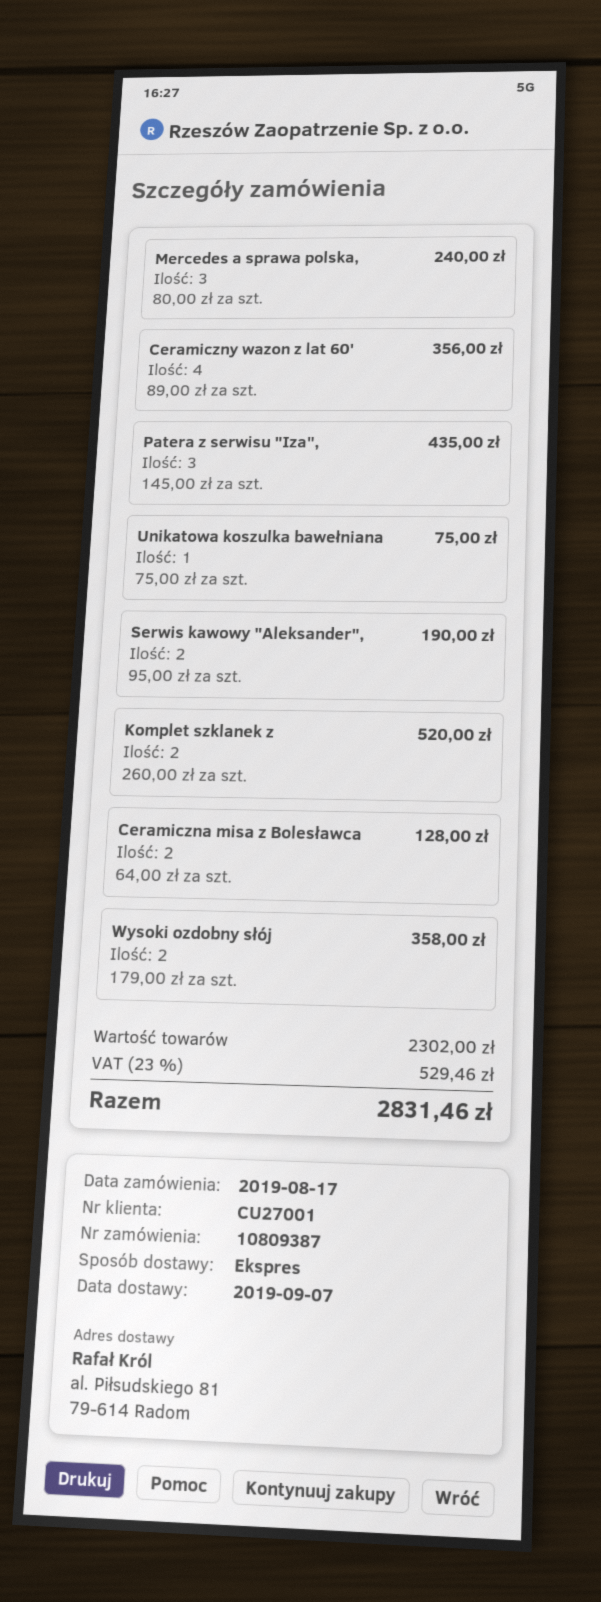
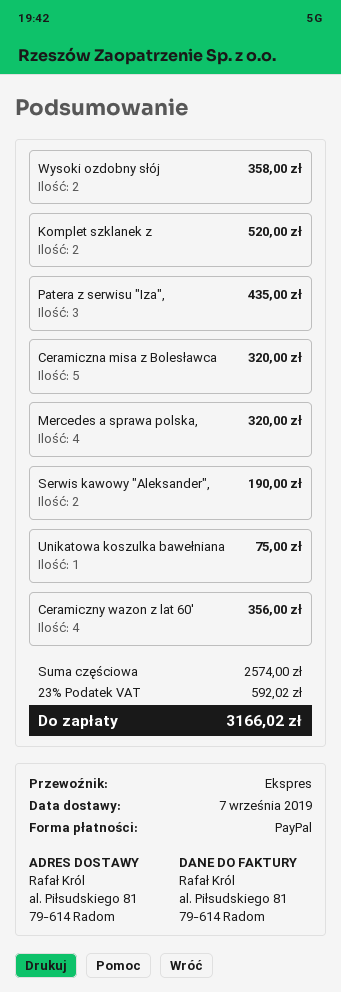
Mercedes a sprawa polska,: 3 for 240.00 -> 4 for 320.00
Ceramiczna misa z Bolesławca: 2 for 128.00 -> 5 for 320.00
subtotal: 2302.00 -> 2574.00
tax: 23% = 529.46 -> 23% = 592.02
total: 2831.46 -> 3166.02

